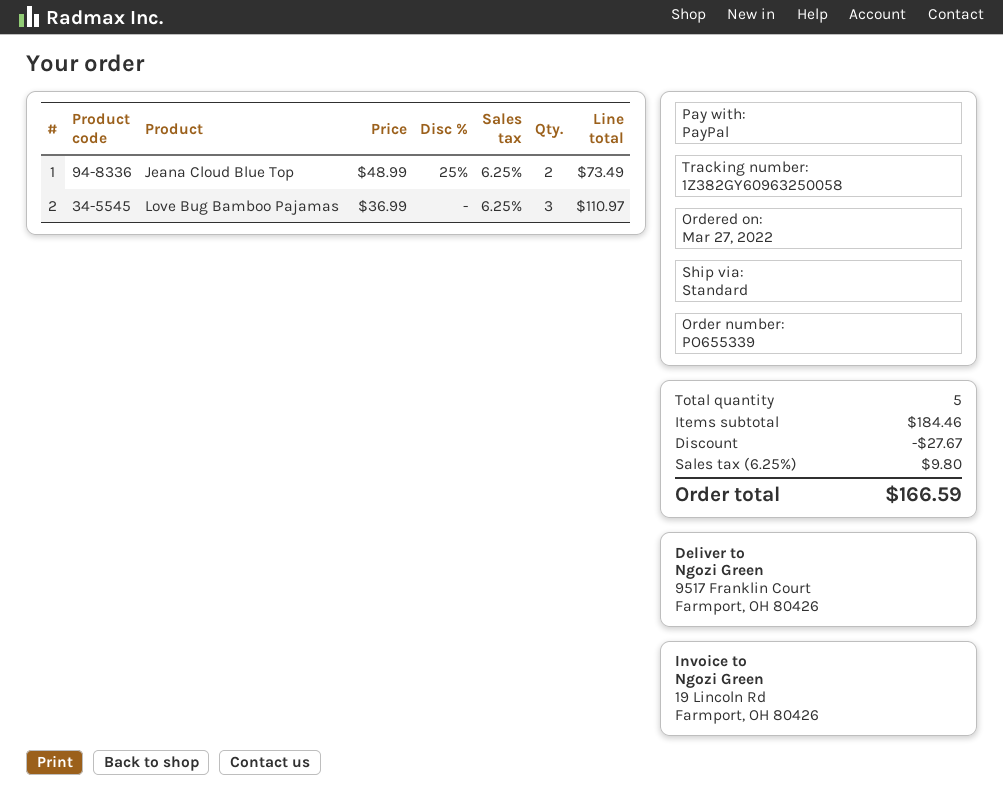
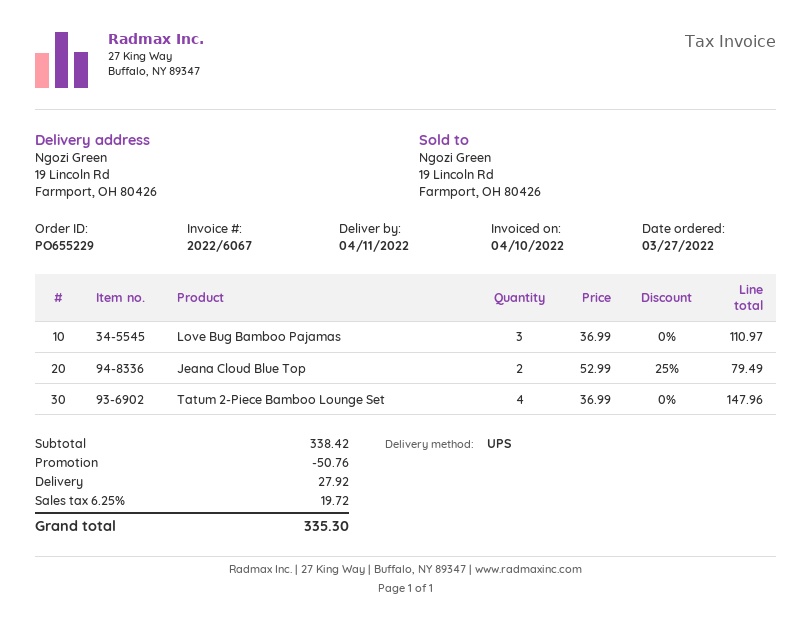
order number: PO655339 -> PO655229
shipping method: standard -> UPS
ship to: 9517 Franklin Court, Farmport, OH 80426 -> 19 Lincoln Rd, Farmport, OH 80426
Jeana Cloud Blue Top: 2 x 48.99 - 25% = 73.49 -> 2 x 52.99 - 25% = 79.49
Tatum 2-Piece Bamboo Lounge Set: none -> 4 x 36.99 = 147.96
subtotal: 184.46 -> 338.42
discount: 27.67 -> 50.76
shipping: none -> 27.92
tax: 6.25% = 9.80 -> 6.25% = 19.72
total: 166.59 -> 335.30

